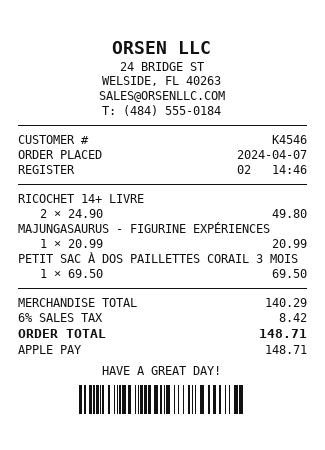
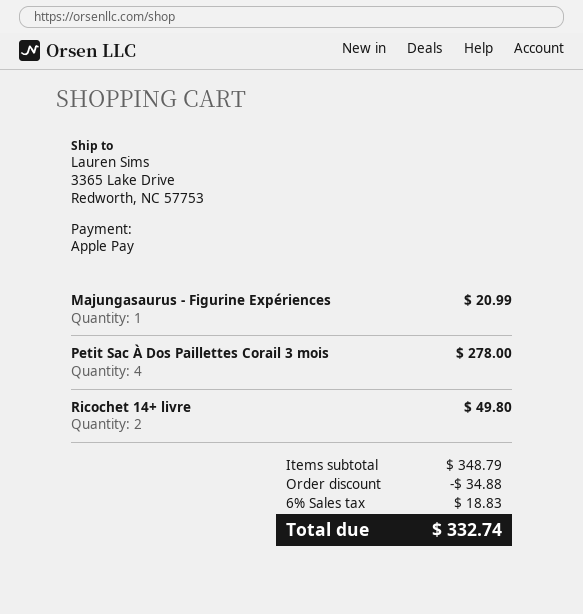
PETIT SAC À DOS PAILLETTES CORAIL 3 MOIS: 1 for 69.50 -> 4 for 278.00
subtotal: 140.29 -> 348.79
discount: none -> 34.88
tax: 6% = 8.42 -> 6% = 18.83
total: 148.71 -> 332.74

